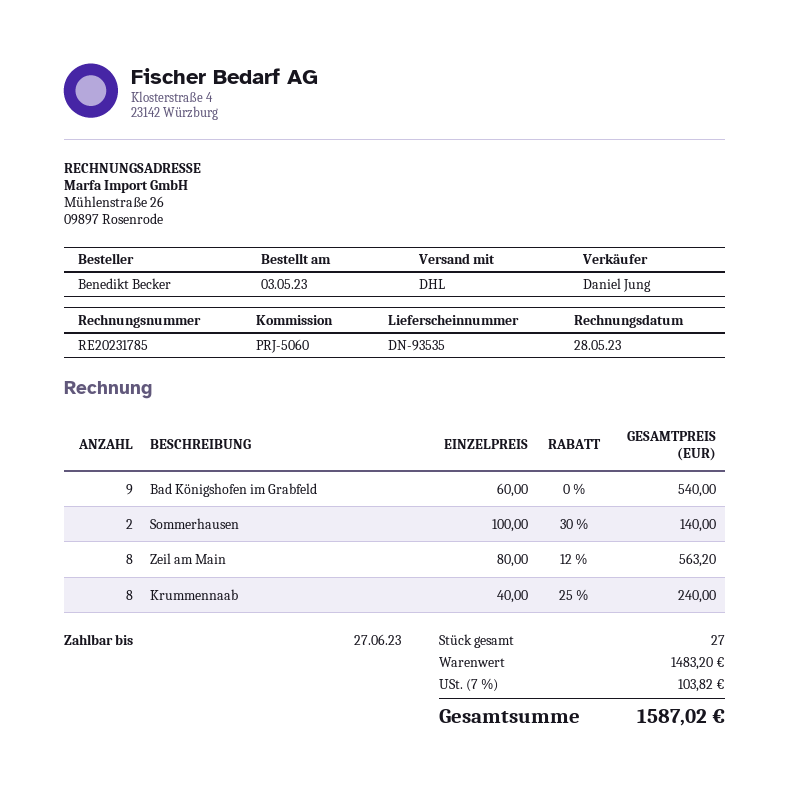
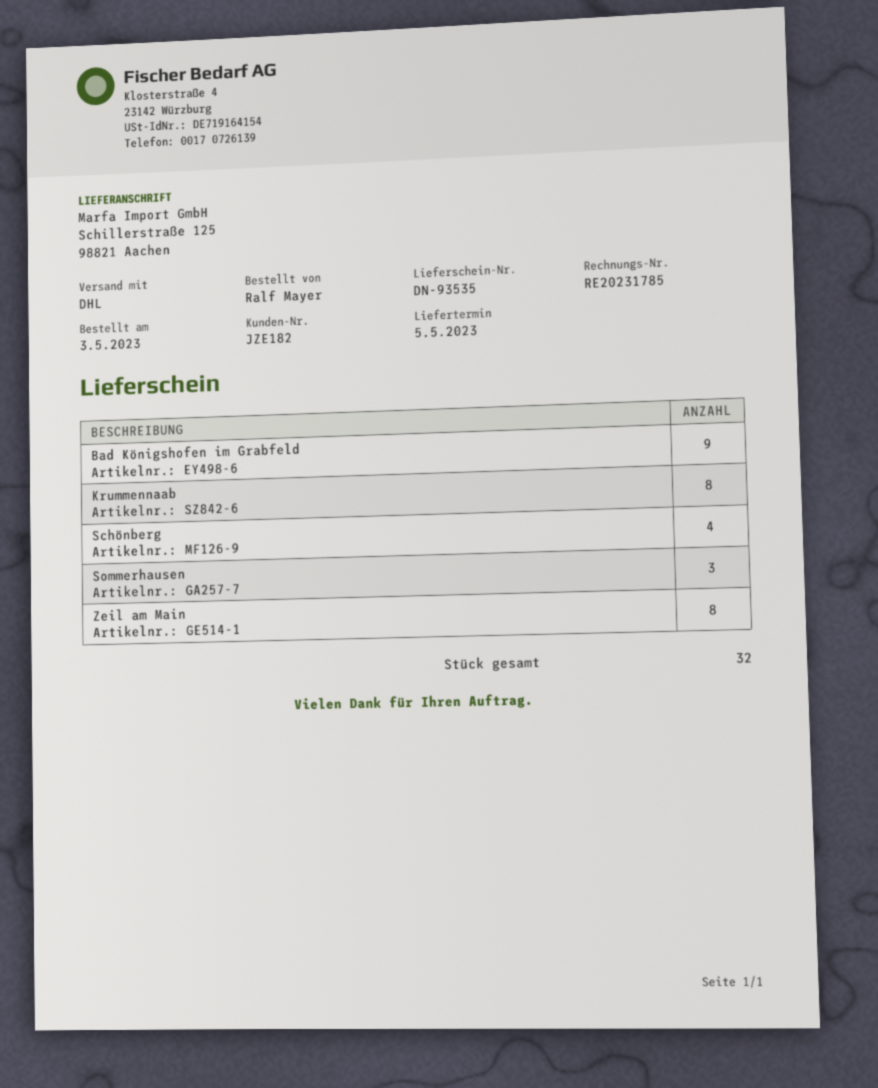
ordered by: Benedikt Becker -> Ralf Mayer
Sommerhausen: 2 -> 3
Schönberg: none -> 4
total quantity: 27 -> 32

